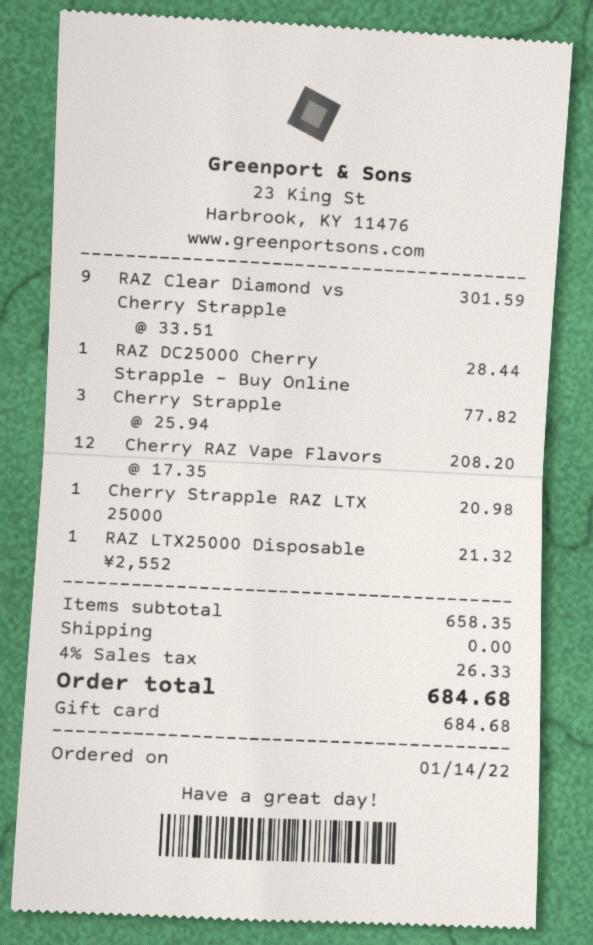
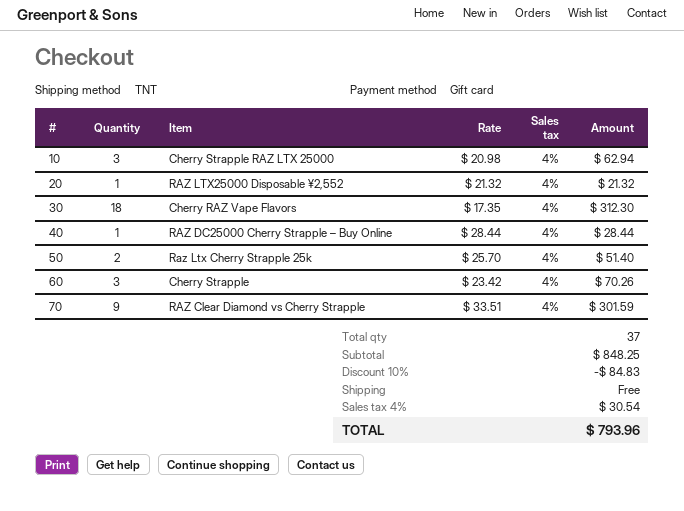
Cherry Strapple: 3 x 25.94 = 77.82 -> 3 x 23.42 = 70.26
Cherry RAZ Vape Flavors: 12 x 17.35 = 208.20 -> 18 x 17.35 = 312.30
Cherry Strapple RAZ LTX 25000: 1 x 20.98 = 20.98 -> 3 x 20.98 = 62.94
Raz Ltx Cherry Strapple 25k: none -> 2 x 25.70 = 51.40
subtotal: 658.35 -> 848.25
discount: none -> 10% = 84.83
tax: 4% = 26.33 -> 4% = 30.54
total: 684.68 -> 793.96

